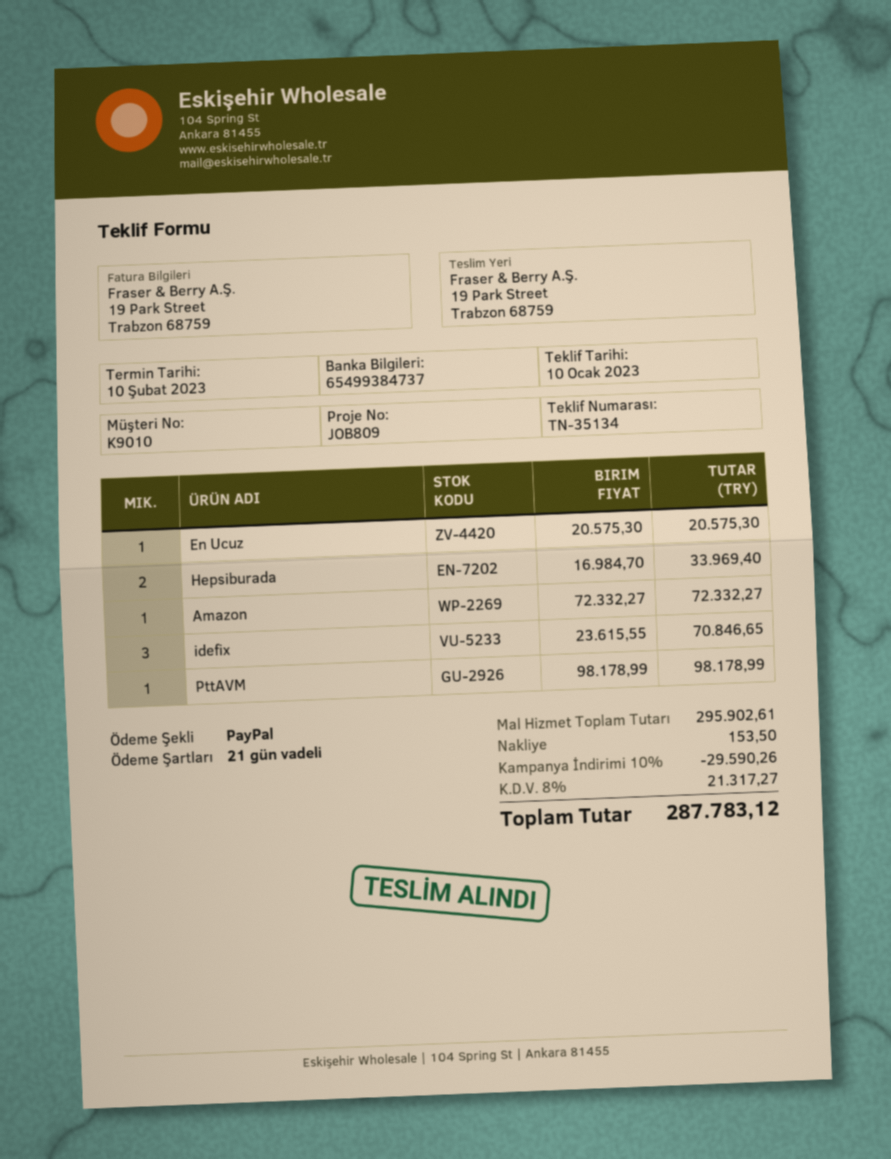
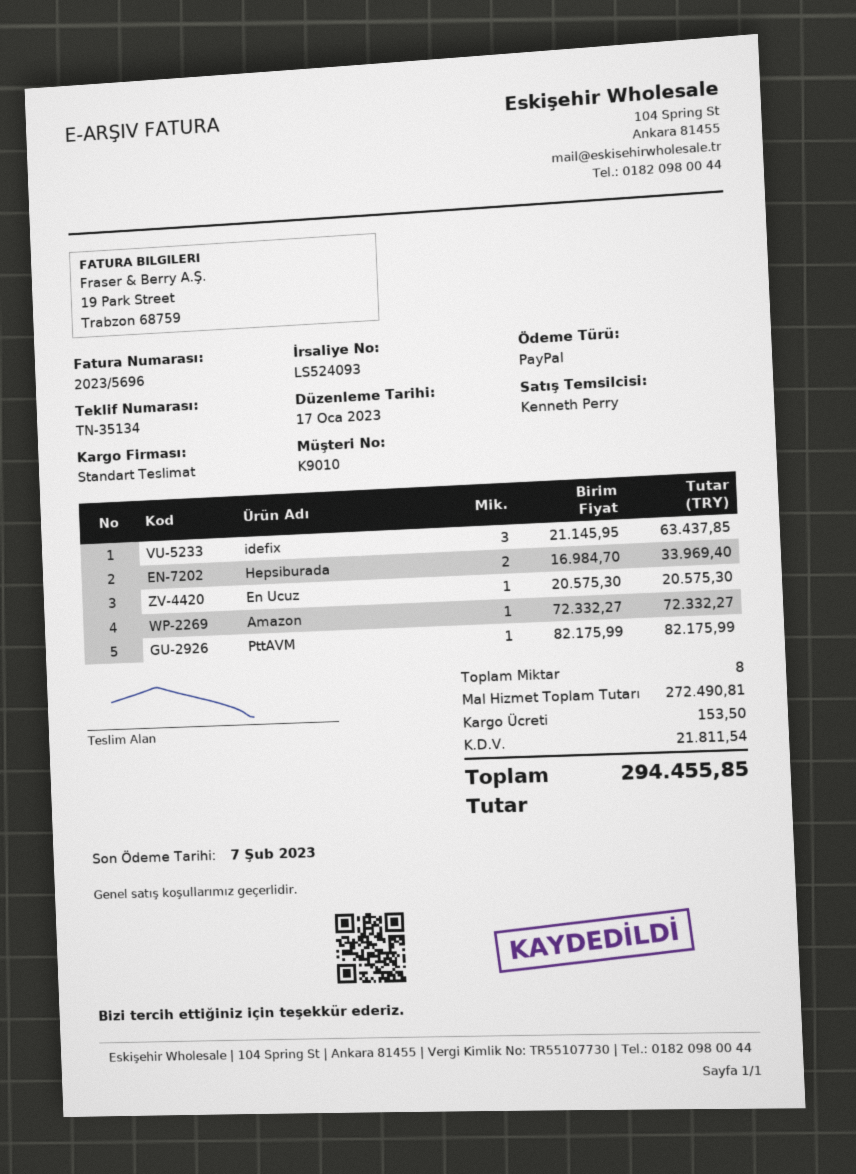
idefix: 3 x 23615.55 = 70846.65 -> 3 x 21145.95 = 63437.85
PttAVM: 1 x 98178.99 = 98178.99 -> 1 x 82175.99 = 82175.99
subtotal: 295902.61 -> 272490.81
discount: 10% = 29590.26 -> none
tax: 21317.27 -> 21811.54
total: 287783.12 -> 294455.85

